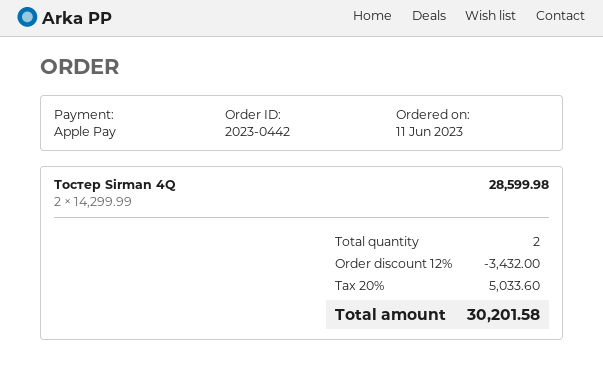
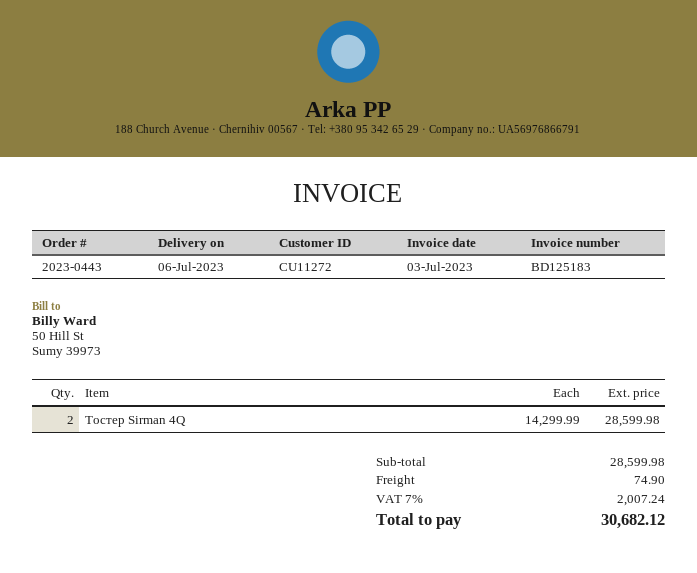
order number: 2023-0442 -> 2023-0443
discount: 12% = 3432.00 -> none
shipping: none -> 74.90
tax: 20% = 5033.60 -> 7% = 2007.24
total: 30201.58 -> 30682.12

